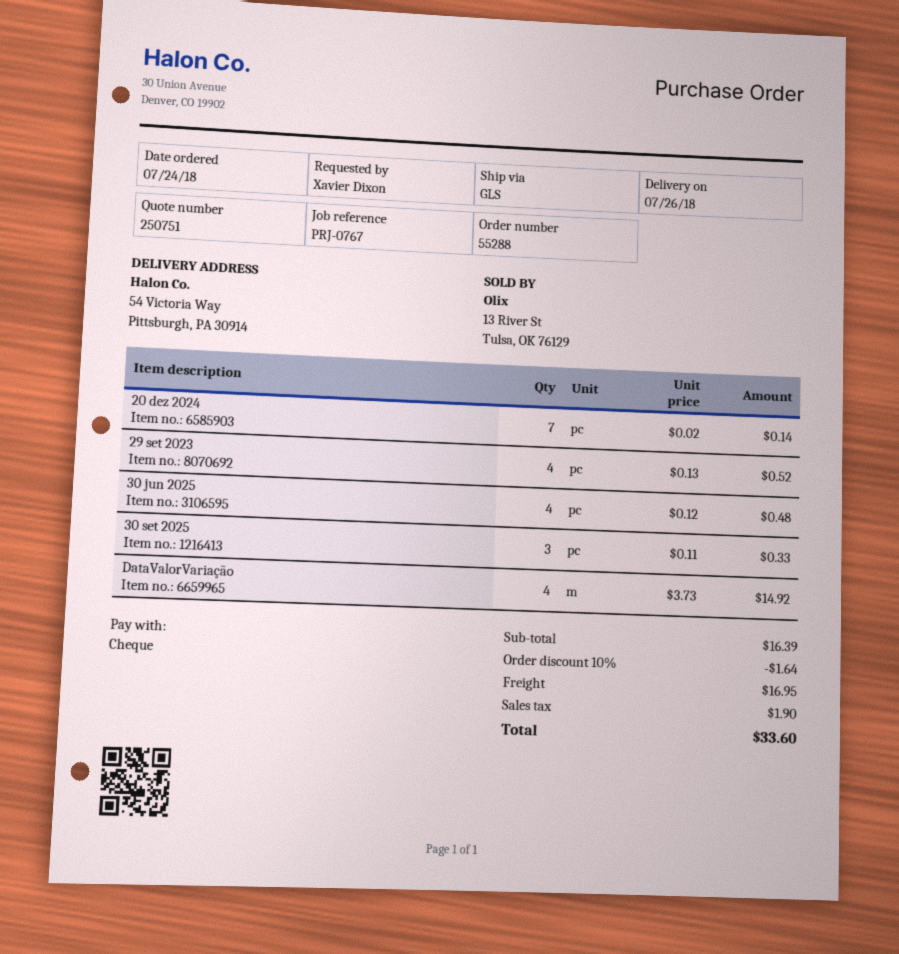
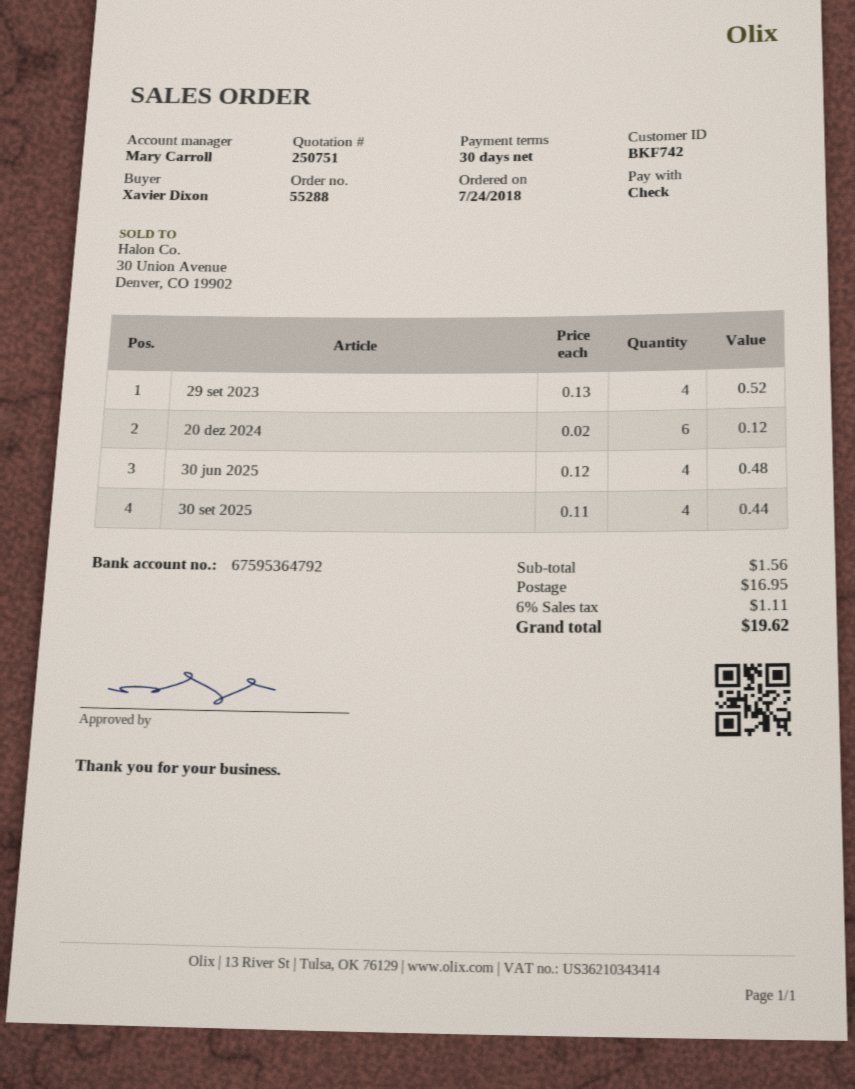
20 dez 2024: 7 x 0.02 = 0.14 -> 6 x 0.02 = 0.12
30 set 2025: 3 x 0.11 = 0.33 -> 4 x 0.11 = 0.44
DataValorVariação: 4 x 3.73 = 14.92 -> none
subtotal: 16.39 -> 1.56
discount: 10% = 1.64 -> none
tax: 1.90 -> 1.11
total: 33.60 -> 19.62

